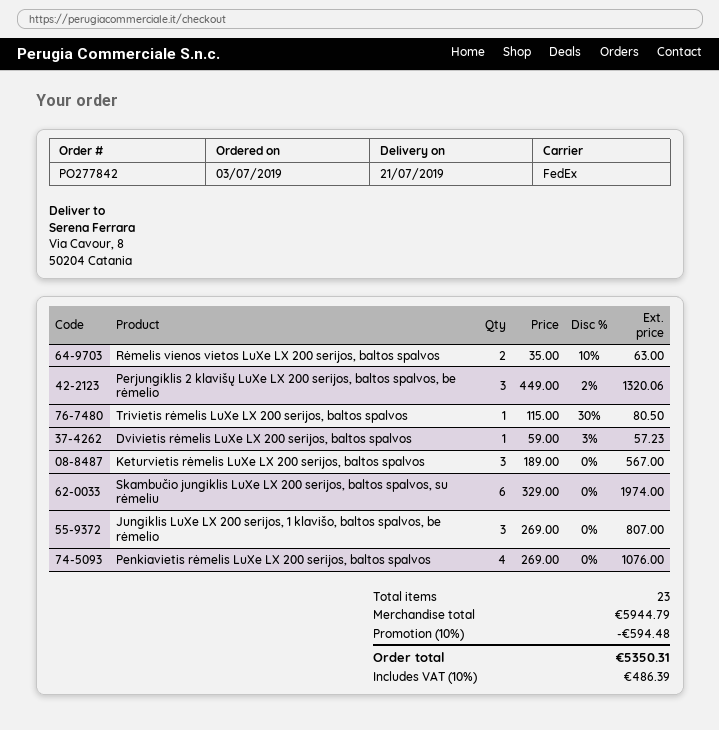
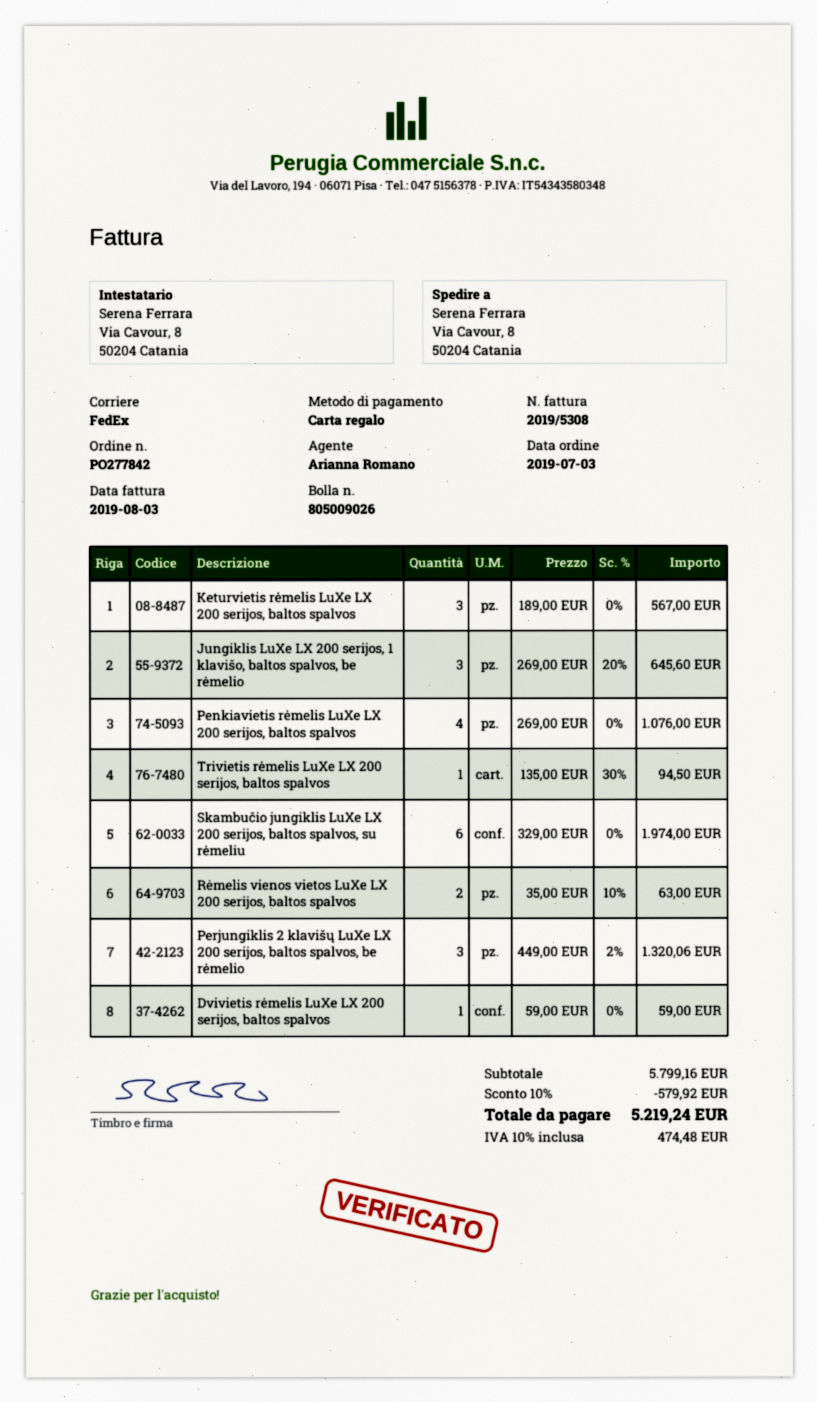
Trivietis rėmelis LuXe LX 200 serijos, baltos spalvos: 1 x 115.00 - 30% = 80.50 -> 1 x 135.00 - 30% = 94.50
Dvivietis rėmelis LuXe LX 200 serijos, baltos spalvos: 1 x 59.00 - 3% = 57.23 -> 1 x 59.00 = 59.00
Jungiklis LuXe LX 200 serijos, 1 klavišo, baltos spalvos, be rėmelio: 3 x 269.00 = 807.00 -> 3 x 269.00 - 20% = 645.60
subtotal: 5944.79 -> 5799.16
discount: 10% = 594.48 -> 10% = 579.92
tax: 10% = 486.39 -> 10% = 474.48
total: 5350.31 -> 5219.24

